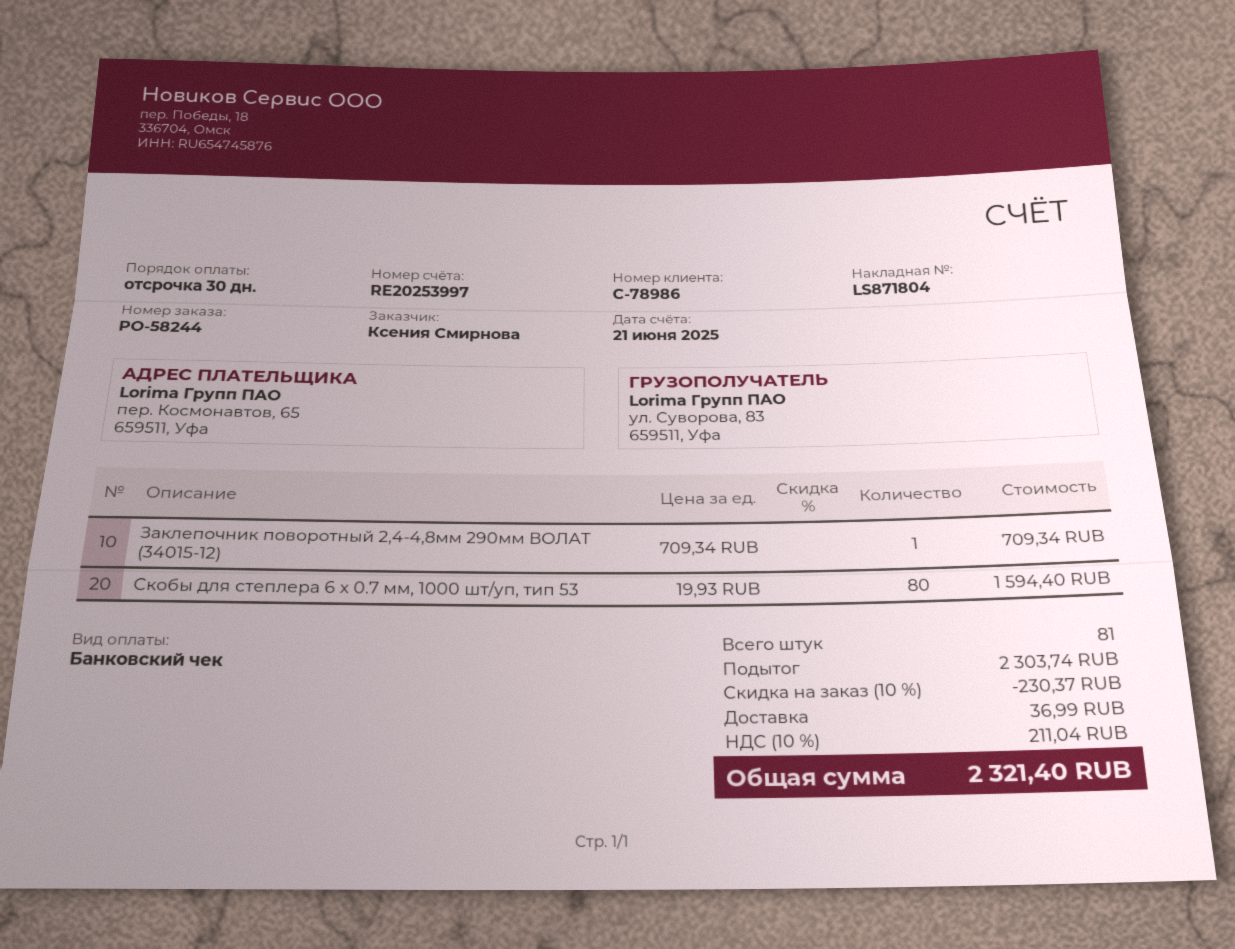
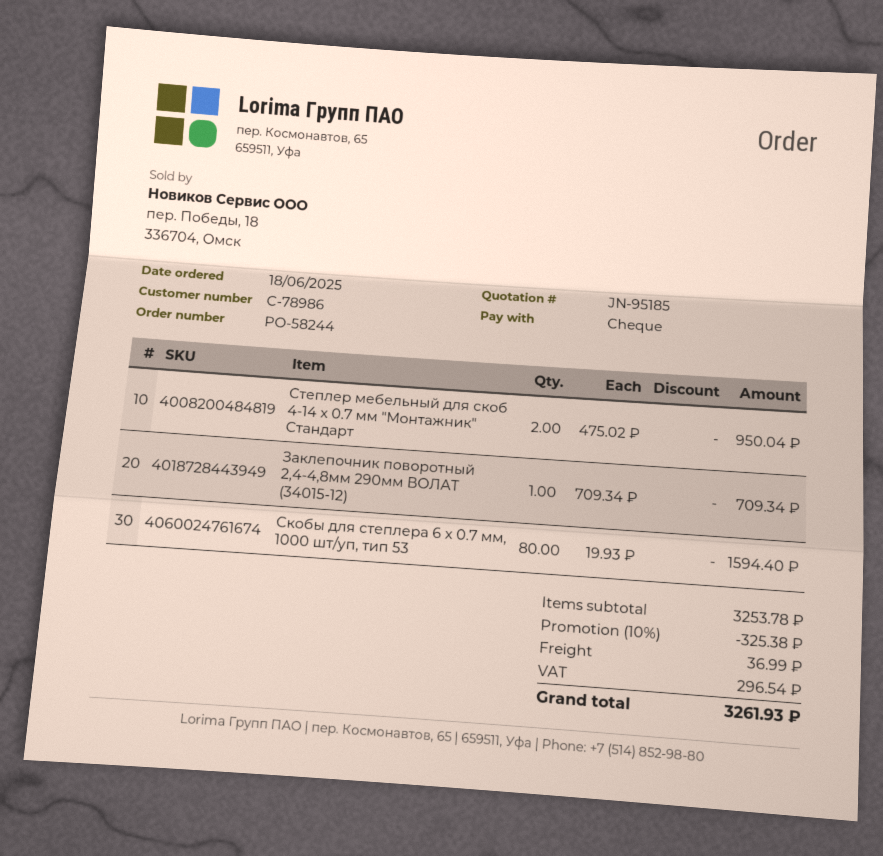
Степлер мебельный для скоб 4-14 х 0.7 мм "Монтажник" Стандарт: none -> 2 x 475.02 = 950.04
subtotal: 2303.74 -> 3253.78
discount: 10% = 230.37 -> 10% = 325.38
tax: 211.04 -> 296.54
total: 2321.40 -> 3261.93

